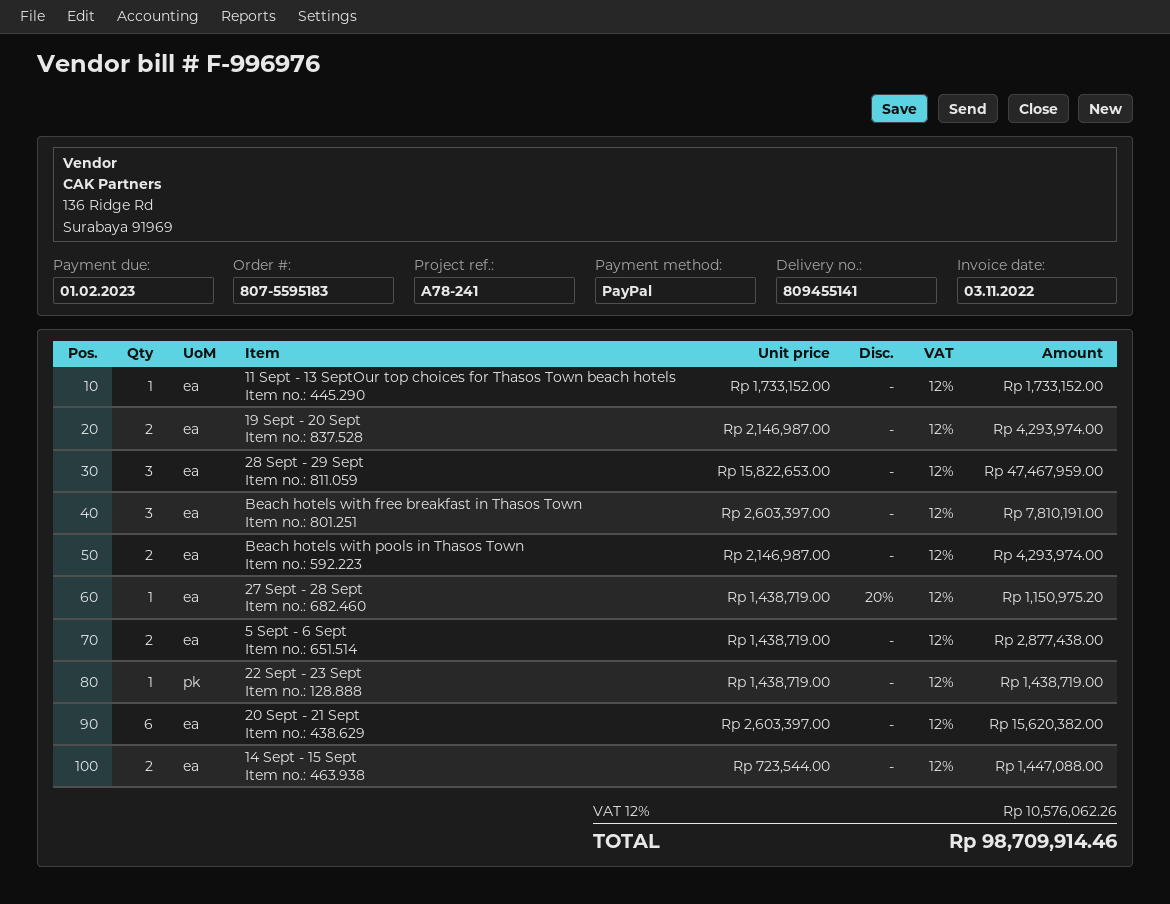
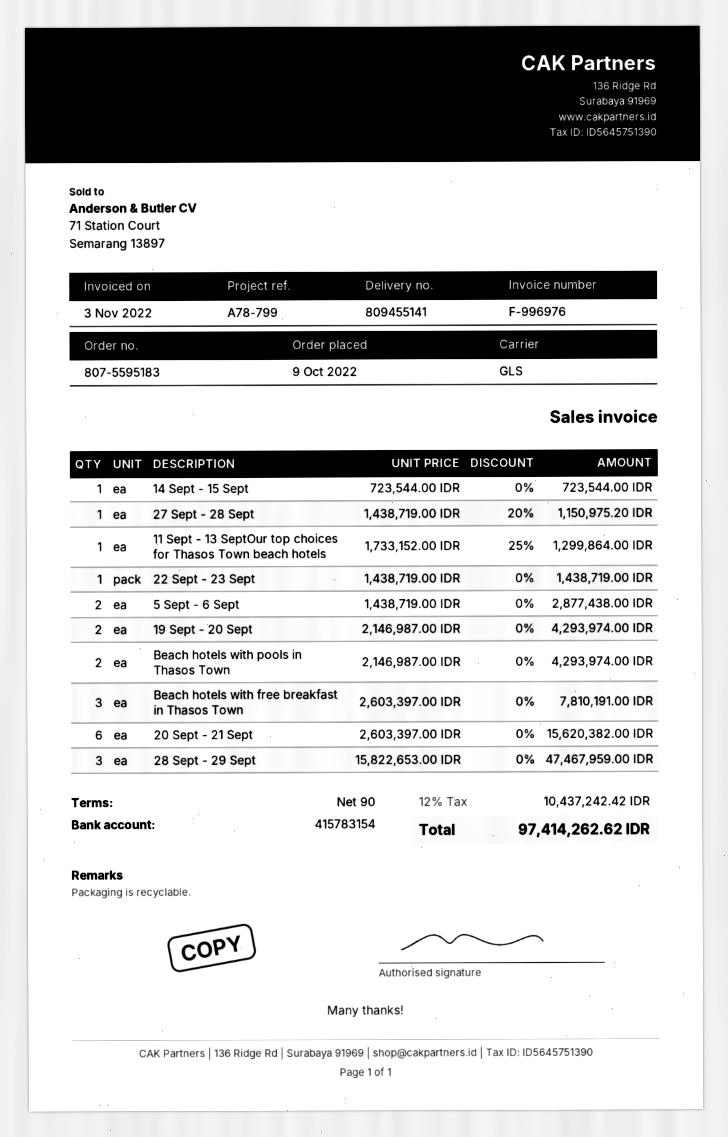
reference: A78-241 -> A78-799
11 Sept - 13 SeptOur top choices for Thasos Town beach hotels: 1 x 1733152.00 = 1733152.00 -> 1 x 1733152.00 - 25% = 1299864.00
14 Sept - 15 Sept: 2 x 723544.00 = 1447088.00 -> 1 x 723544.00 = 723544.00
tax: 12% = 10576062.26 -> 12% = 10437242.42
total: 98709914.46 -> 97414262.62

